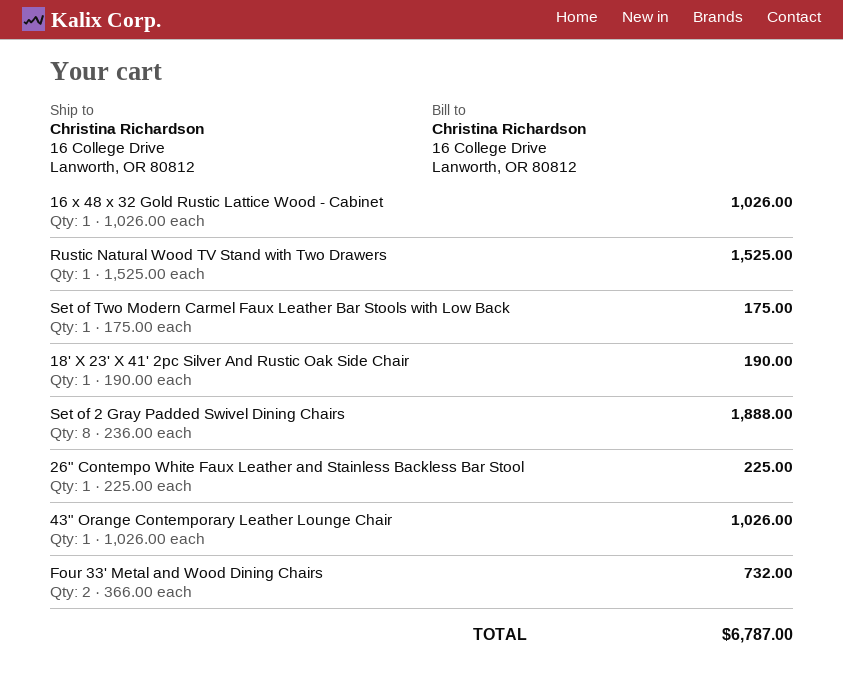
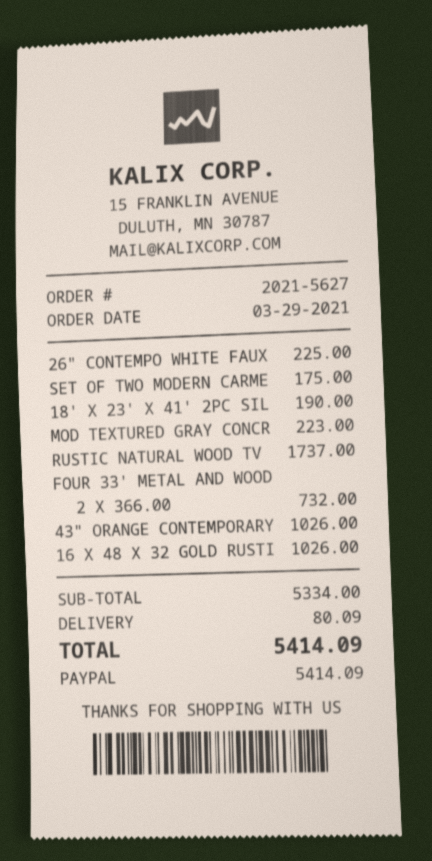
Rustic Natural Wood TV Stand with Two Drawers: 1 x 1525.00 = 1525.00 -> 1 x 1737.00 = 1737.00
Set of 2 Gray Padded Swivel Dining Chairs: 8 x 236.00 = 1888.00 -> none
MOD TEXTURED GRAY CONCR: none -> 1 x 223.00 = 223.00
shipping: none -> 80.09
total: 6787.00 -> 5414.09

